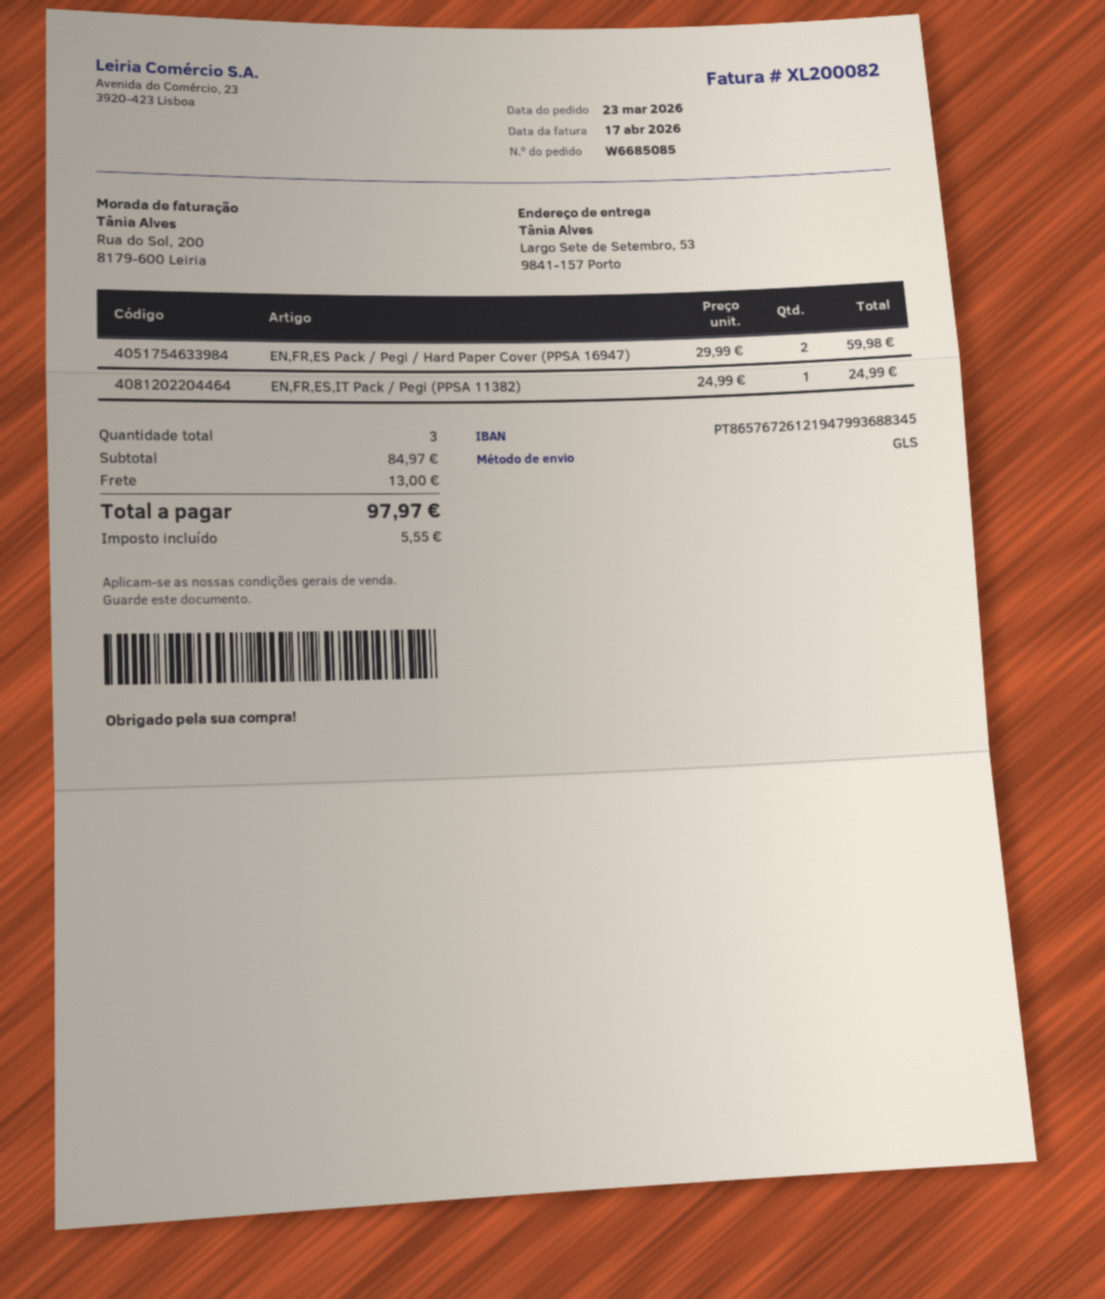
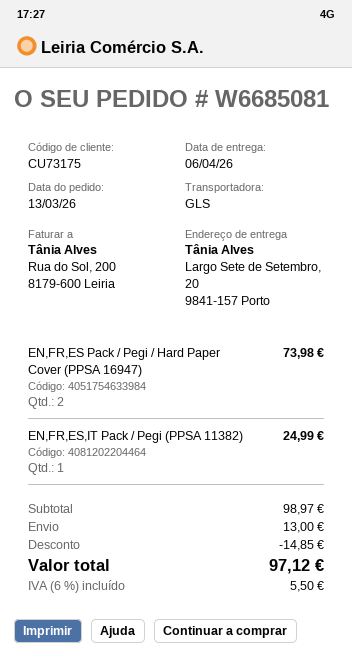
order number: W6685085 -> W6685081
order date: 2026-03-23 -> 2026-03-13
ship to: Largo Sete de Setembro, 53, 9841-157 Porto -> Largo Sete de Setembro, 20, 9841-157 Porto
EN,FR,ES Pack / Pegi / Hard Paper Cover (PPSA 16947): 2 for 59.98 -> 2 for 73.98
subtotal: 84.97 -> 98.97
discount: none -> 14.85
tax: 5.55 -> 5.50
total: 97.97 -> 97.12

